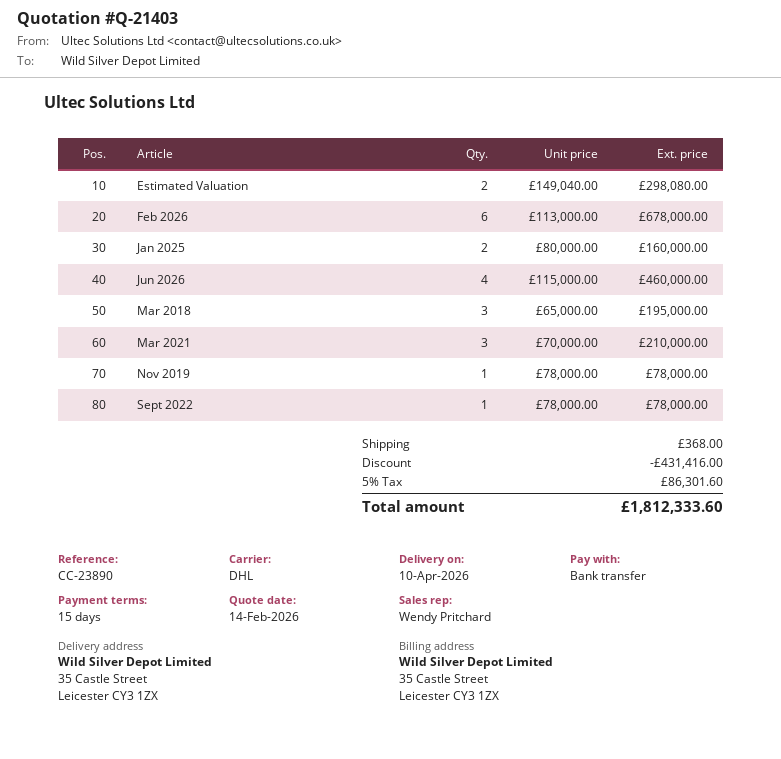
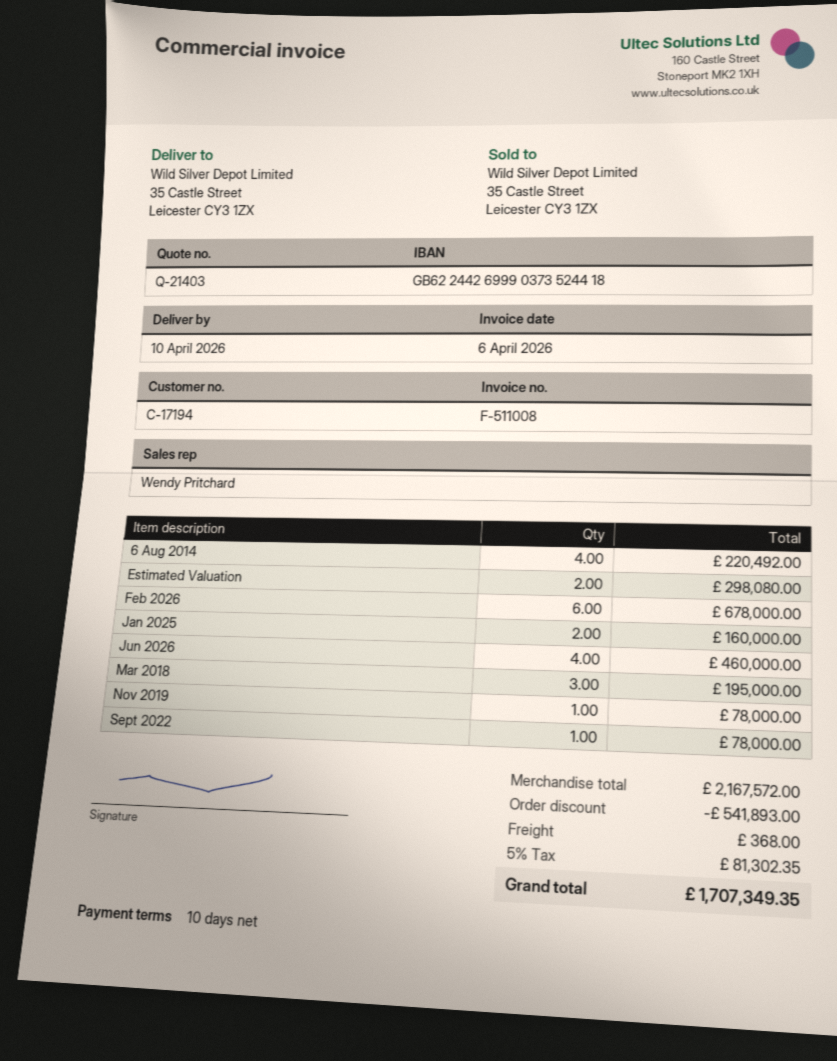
payment terms: 15 days -> 10 days
Mar 2021: 3 for 210000.00 -> none
6 Aug 2014: none -> 4 for 220492.00
discount: 431416.00 -> 541893.00
tax: 5% = 86301.60 -> 5% = 81302.35
total: 1812333.60 -> 1707349.35

